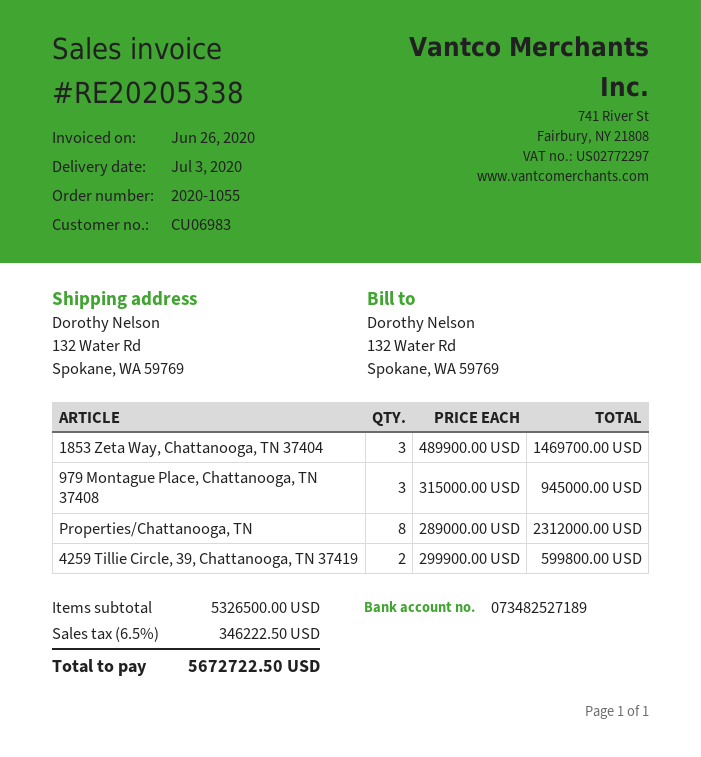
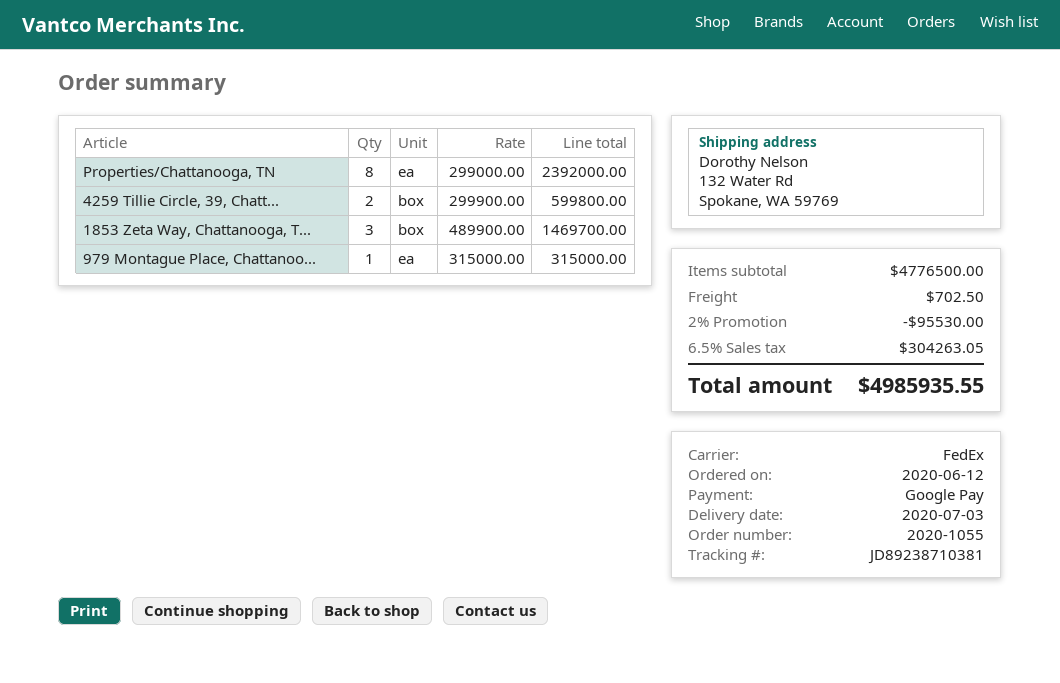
979 Montague Place, Chattanooga, TN 37408: 3 x 315000.00 = 945000.00 -> 1 x 315000.00 = 315000.00
Properties/Chattanooga, TN: 8 x 289000.00 = 2312000.00 -> 8 x 299000.00 = 2392000.00
subtotal: 5326500.00 -> 4776500.00
discount: none -> 2% = 95530.00
shipping: none -> 702.50
tax: 6.5% = 346222.50 -> 6.5% = 304263.05
total: 5672722.50 -> 4985935.55

